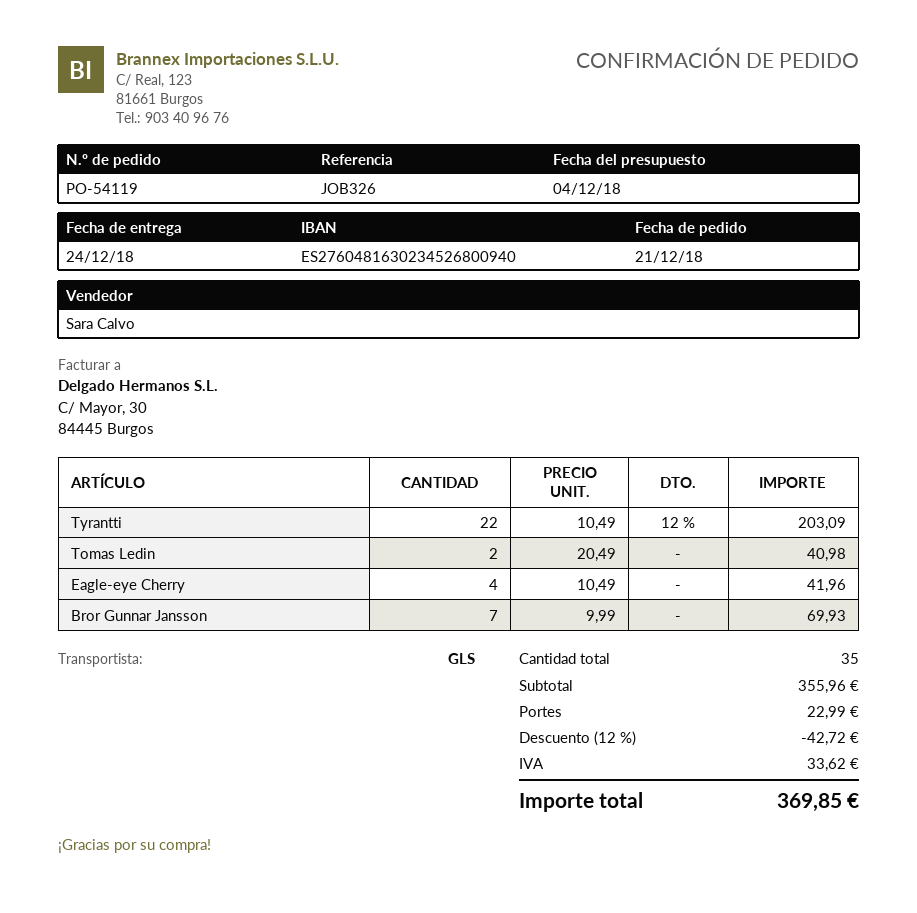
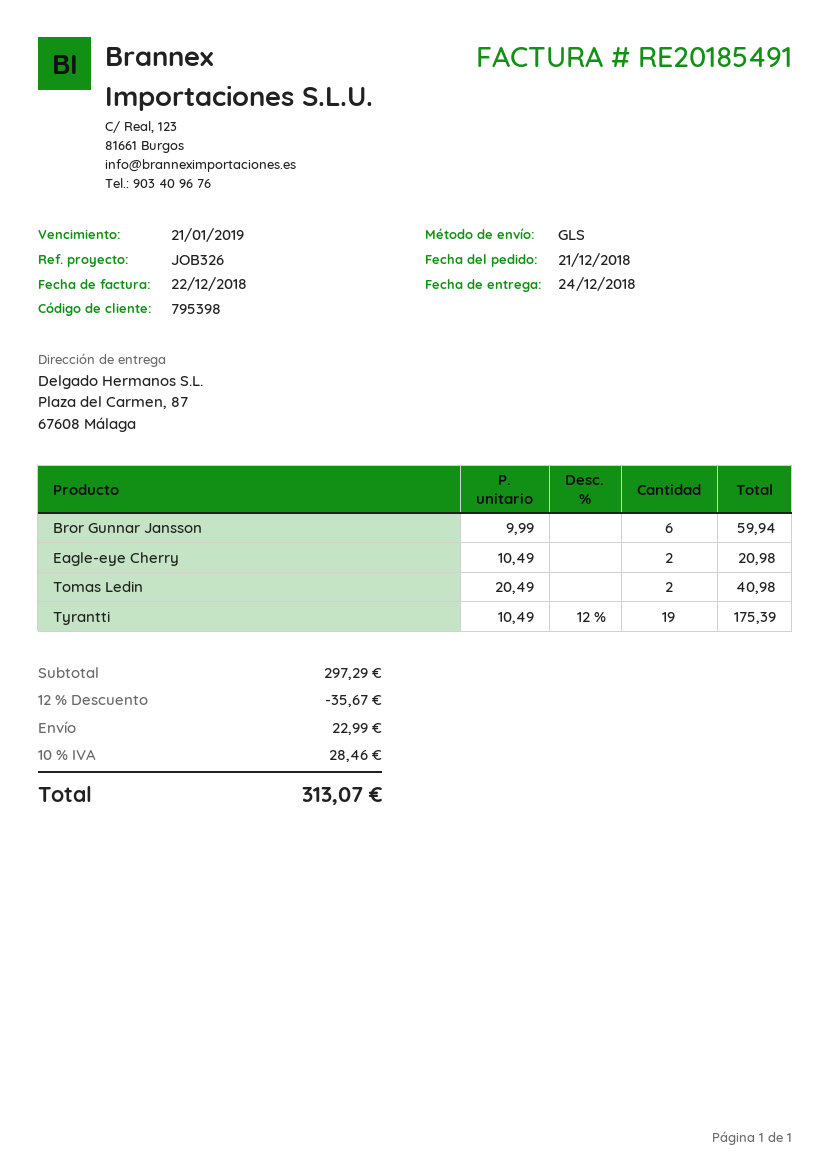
Tyrantti: 22 x 10.49 - 12% = 203.09 -> 19 x 10.49 - 12% = 175.39
Eagle-eye Cherry: 4 x 10.49 = 41.96 -> 2 x 10.49 = 20.98
Bror Gunnar Jansson: 7 x 9.99 = 69.93 -> 6 x 9.99 = 59.94
subtotal: 355.96 -> 297.29
discount: 12% = 42.72 -> 12% = 35.67
tax: 33.62 -> 28.46
total: 369.85 -> 313.07

